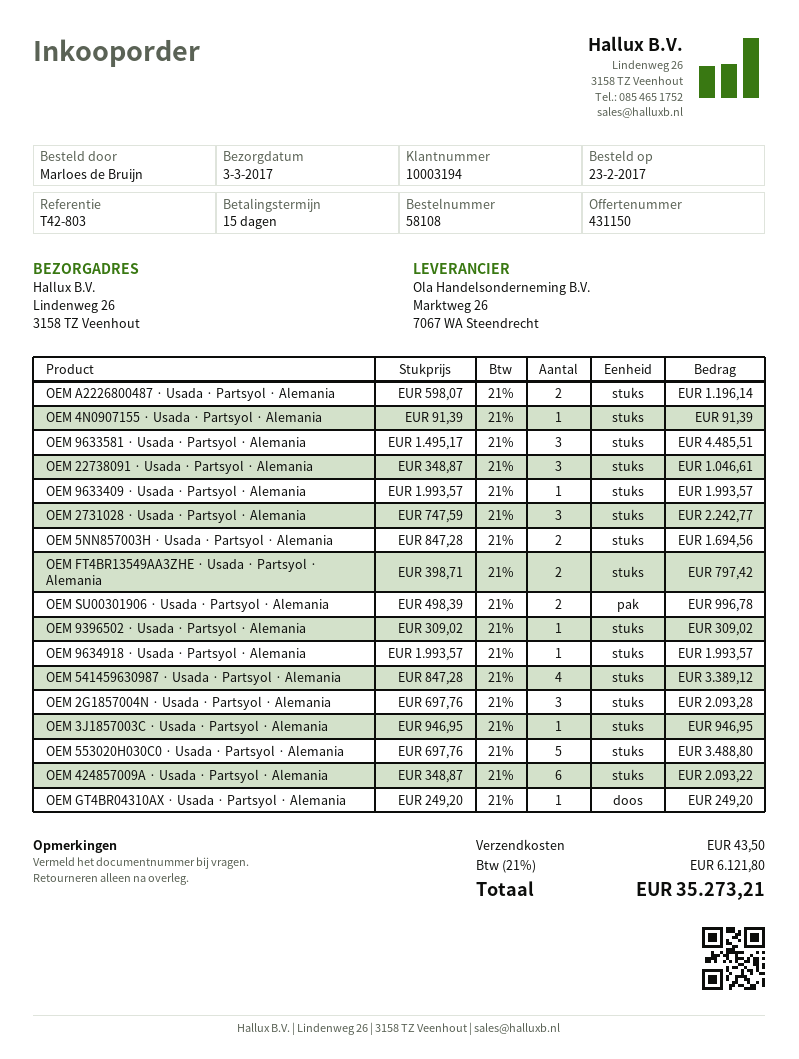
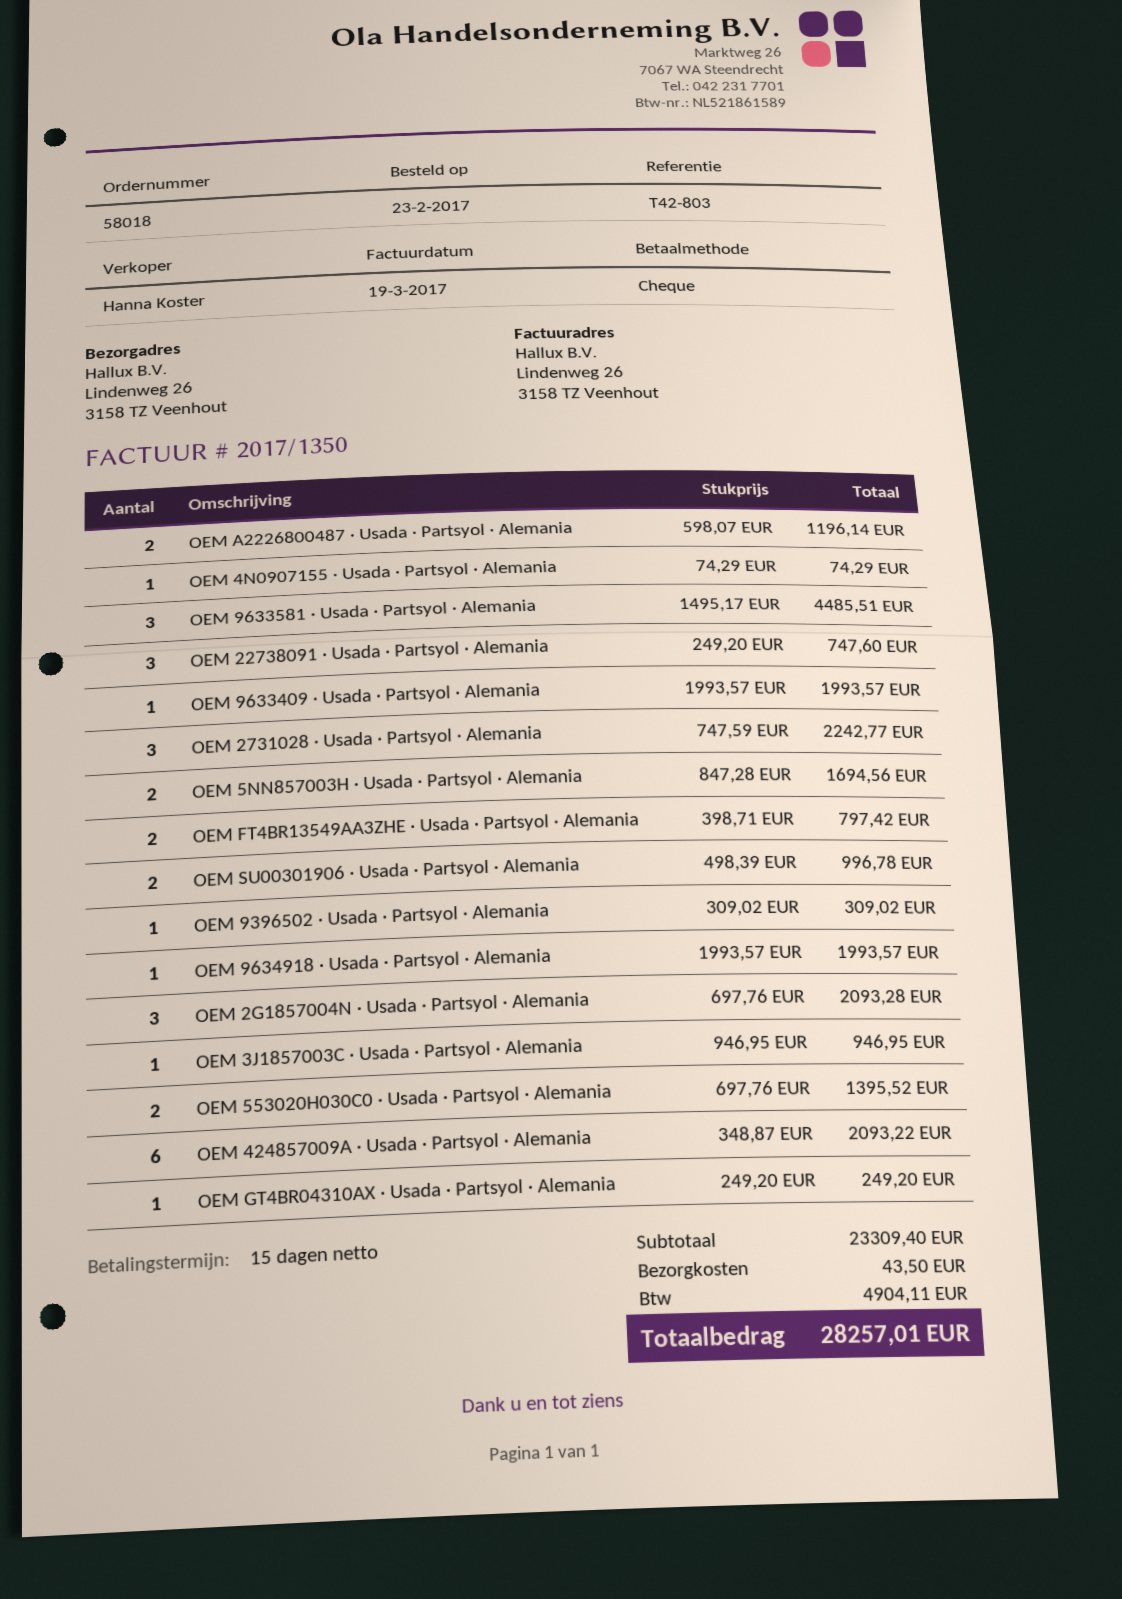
order number: 58108 -> 58018
OEM 4N0907155 · Usada · Partsyol · Alemania: 1 x 91.39 = 91.39 -> 1 x 74.29 = 74.29
OEM 22738091 · Usada · Partsyol · Alemania: 3 x 348.87 = 1046.61 -> 3 x 249.20 = 747.60
OEM 541459630987 · Usada · Partsyol · Alemania: 4 x 847.28 = 3389.12 -> none
OEM 553020H030C0 · Usada · Partsyol · Alemania: 5 x 697.76 = 3488.80 -> 2 x 697.76 = 1395.52
tax: 6121.80 -> 4904.11
total: 35273.21 -> 28257.01

